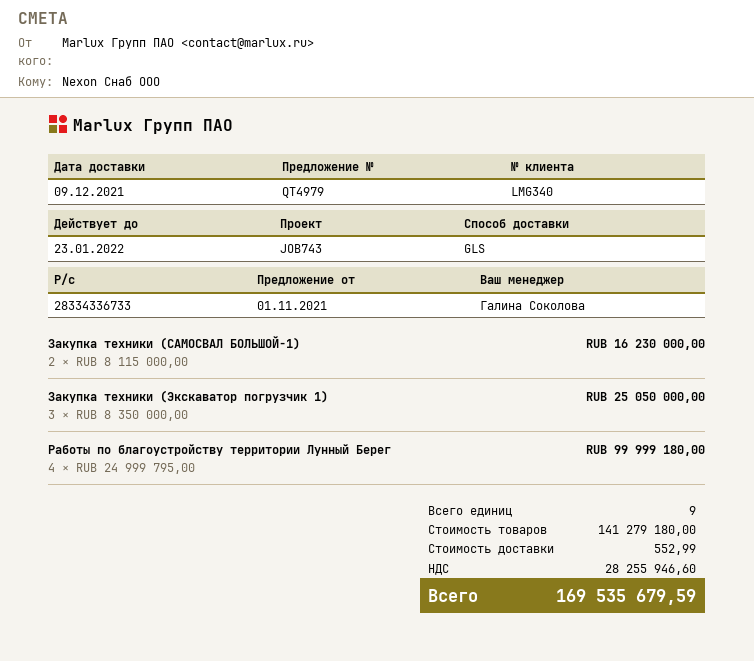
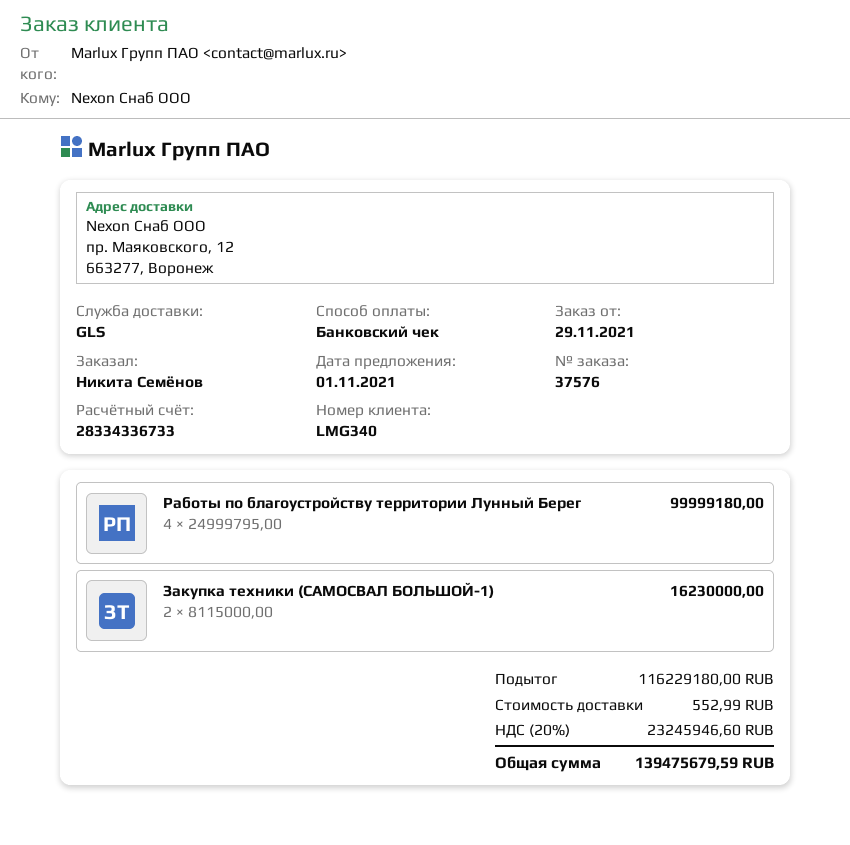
Закупка техники (Экскаватор погрузчик 1): 3 x 8350000.00 = 25050000.00 -> none
subtotal: 141279180.00 -> 116229180.00
tax: 28255946.60 -> 23245946.60
total: 169535679.59 -> 139475679.59

